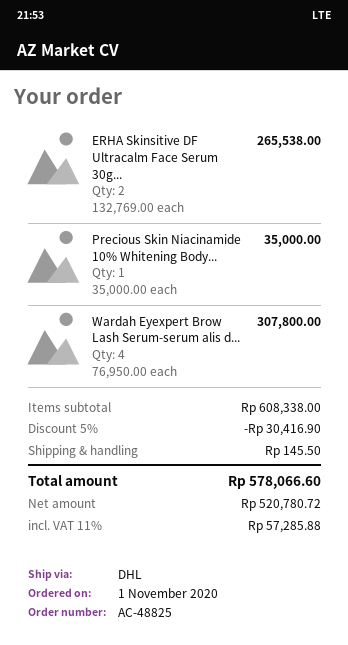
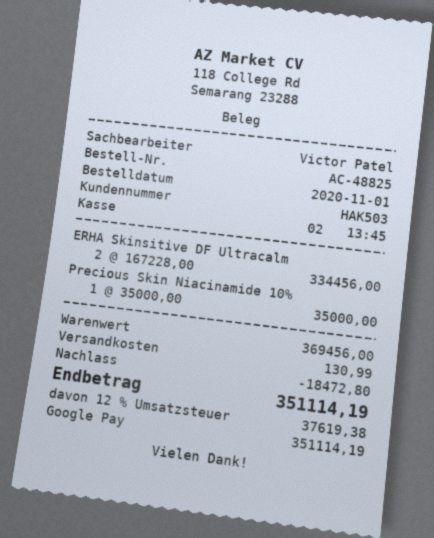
ERHA Skinsitive DF Ultracalm Face Serum 30g...: 2 x 132769.00 = 265538.00 -> 2 x 167228.00 = 334456.00
Wardah Eyexpert Brow Lash Serum-serum alis d...: 4 x 76950.00 = 307800.00 -> none
subtotal: 608338.00 -> 369456.00
discount: 30416.90 -> 18472.80
shipping: 145.50 -> 130.99
tax: 11% = 57285.88 -> 12% = 37619.38
total: 578066.60 -> 351114.19

